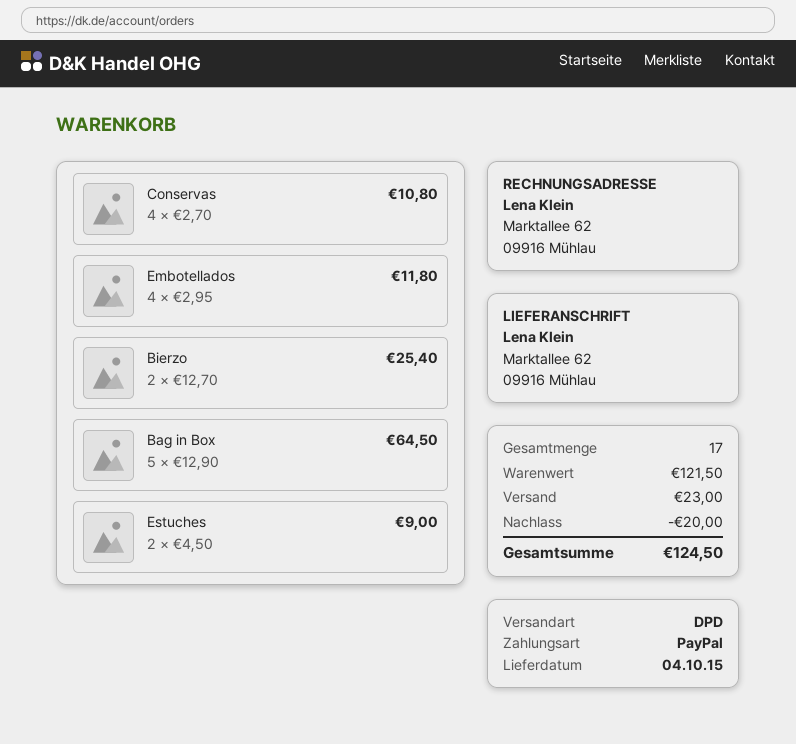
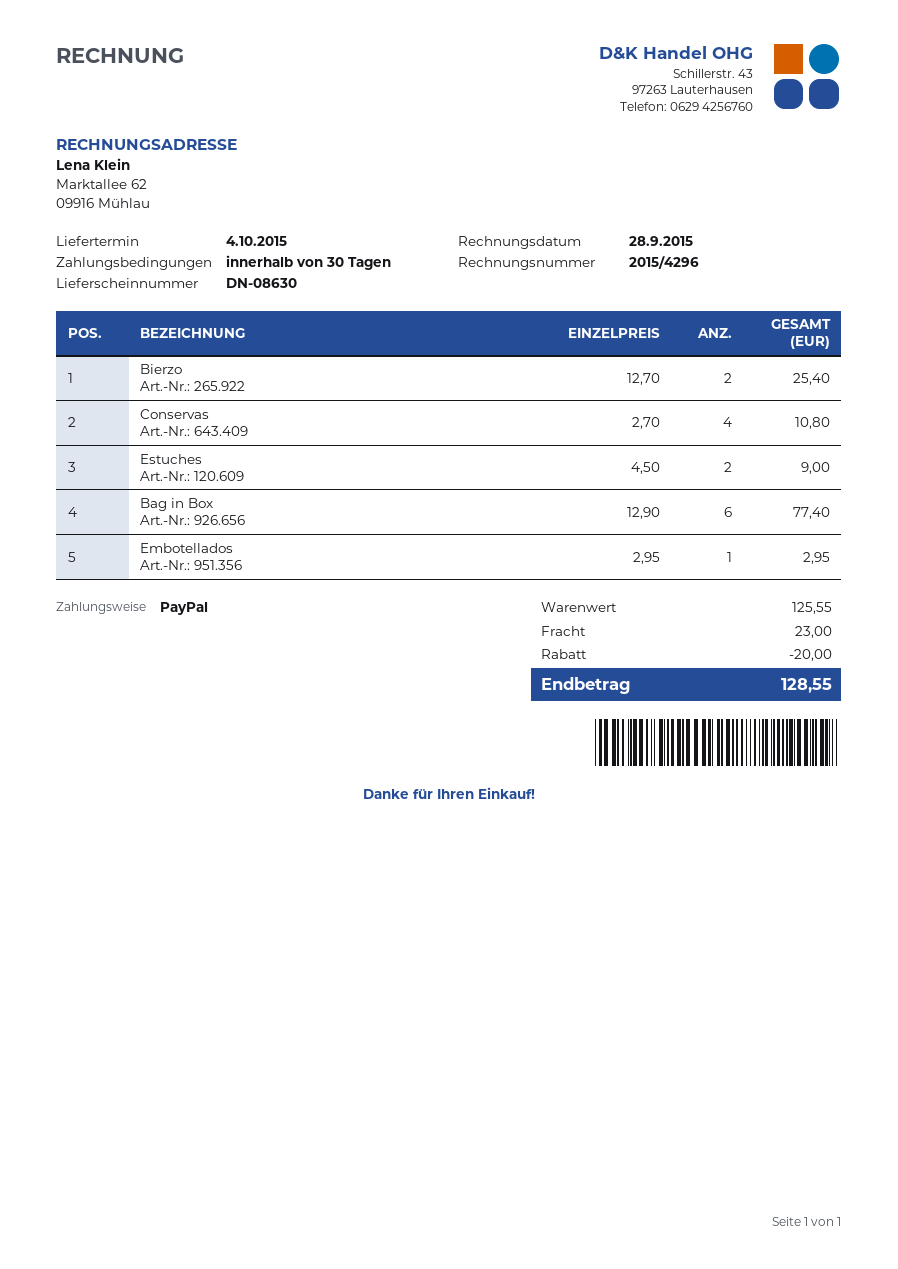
Embotellados: 4 x 2.95 = 11.80 -> 1 x 2.95 = 2.95
Bag in Box: 5 x 12.90 = 64.50 -> 6 x 12.90 = 77.40
subtotal: 121.50 -> 125.55
total: 124.50 -> 128.55

